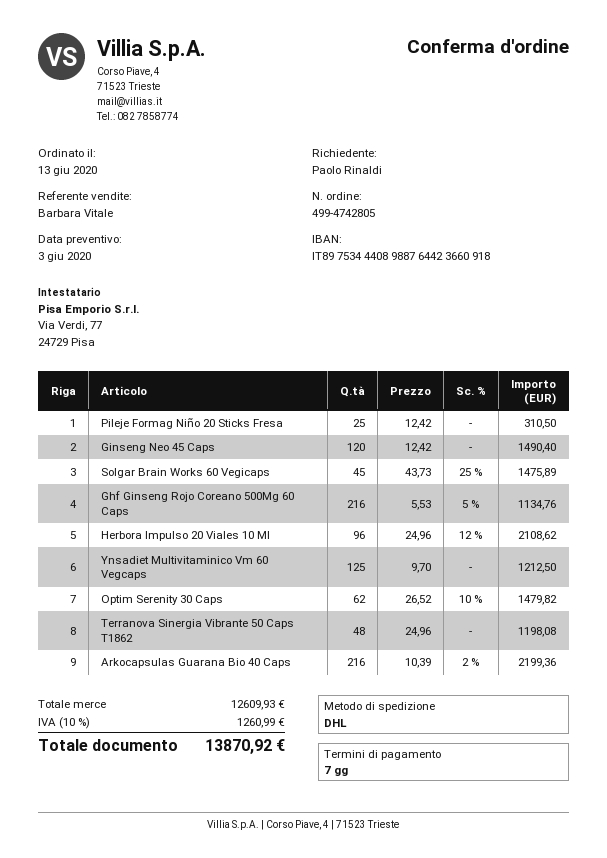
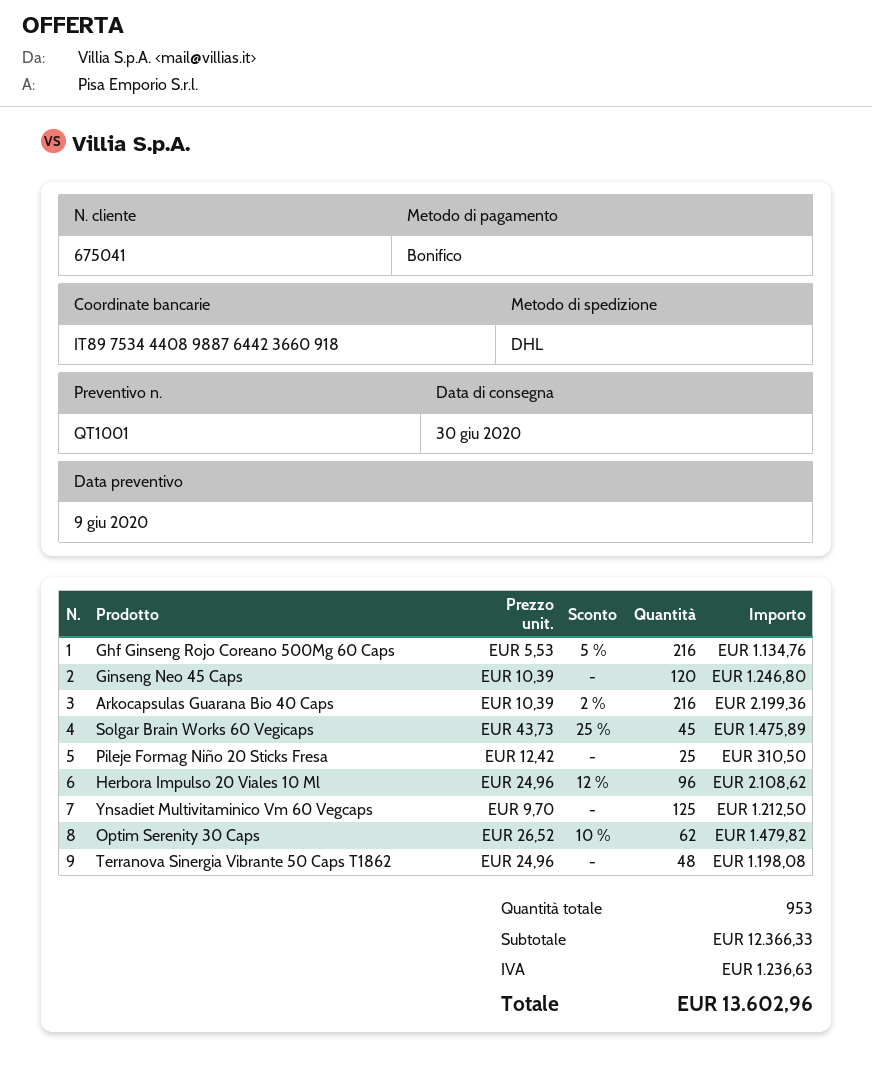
quote date: 2020-06-03 -> 2020-06-09
Ginseng Neo 45 Caps: 120 x 12.42 = 1490.40 -> 120 x 10.39 = 1246.80
subtotal: 12609.93 -> 12366.33
tax: 1260.99 -> 1236.63
total: 13870.92 -> 13602.96

